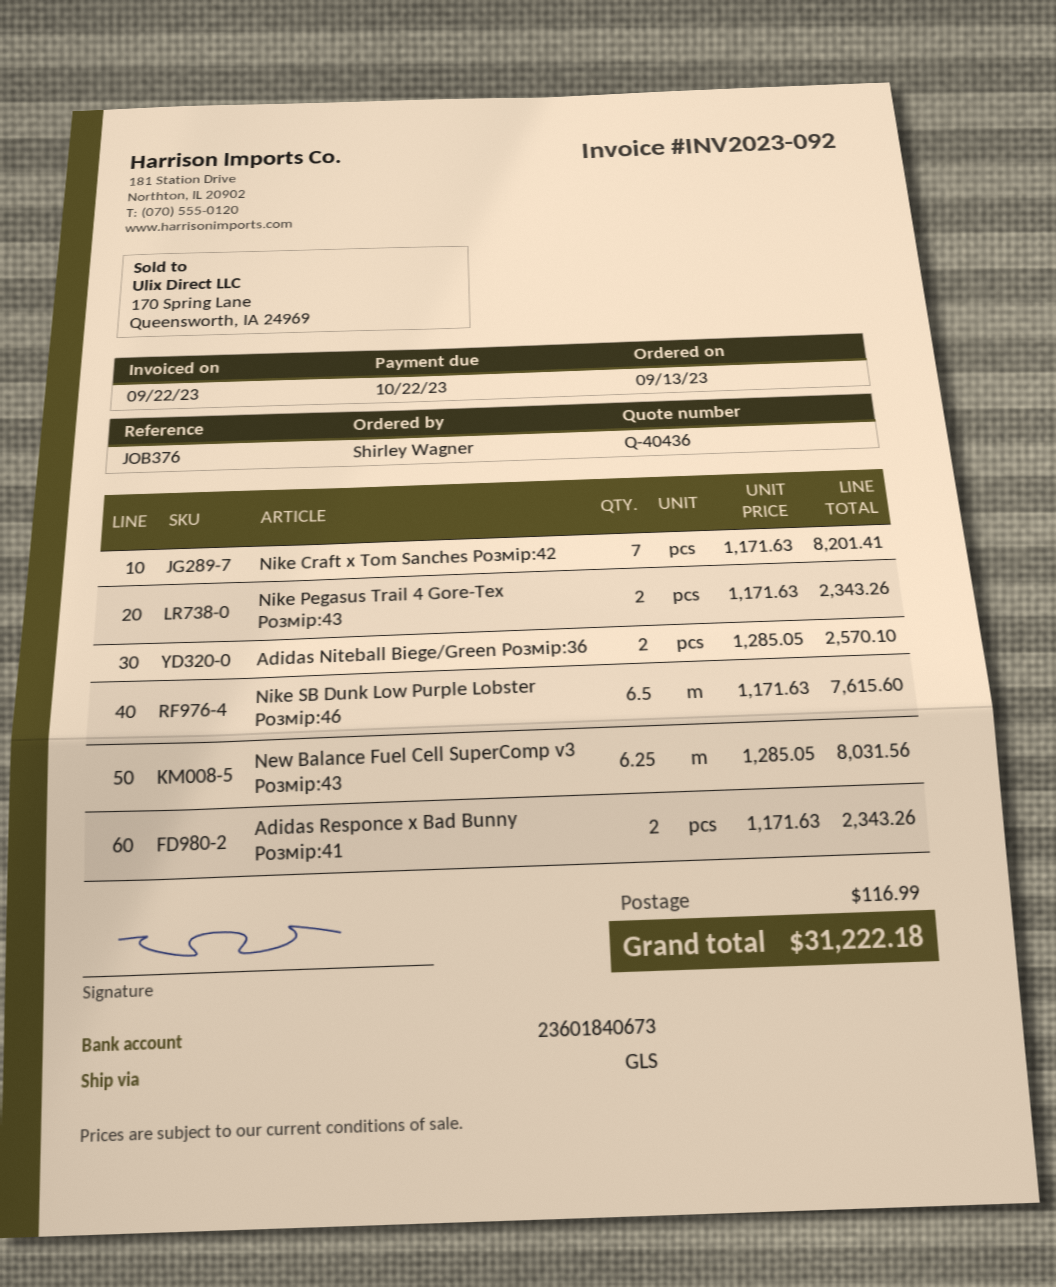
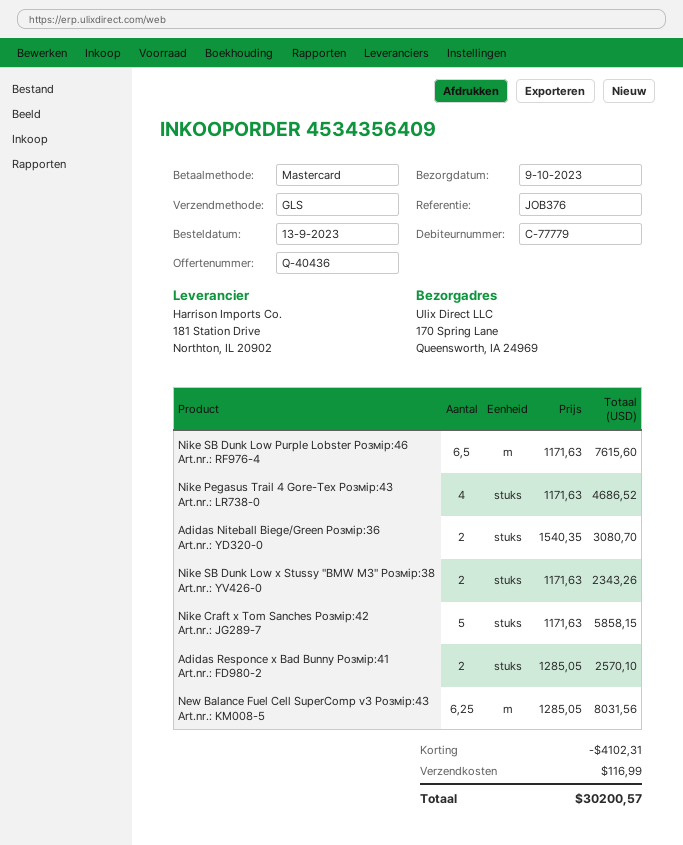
Nike Craft x Tom Sanches Розмір:42: 7 x 1171.63 = 8201.41 -> 5 x 1171.63 = 5858.15
Nike Pegasus Trail 4 Gore-Tex Розмір:43: 2 x 1171.63 = 2343.26 -> 4 x 1171.63 = 4686.52
Adidas Niteball Biege/Green Розмір:36: 2 x 1285.05 = 2570.10 -> 2 x 1540.35 = 3080.70
Adidas Responce x Bad Bunny Розмір:41: 2 x 1171.63 = 2343.26 -> 2 x 1285.05 = 2570.10
Nike SB Dunk Low x Stussy "BMW M3" Розмір:38: none -> 2 x 1171.63 = 2343.26
discount: none -> 4102.31
total: 31222.18 -> 30200.57

